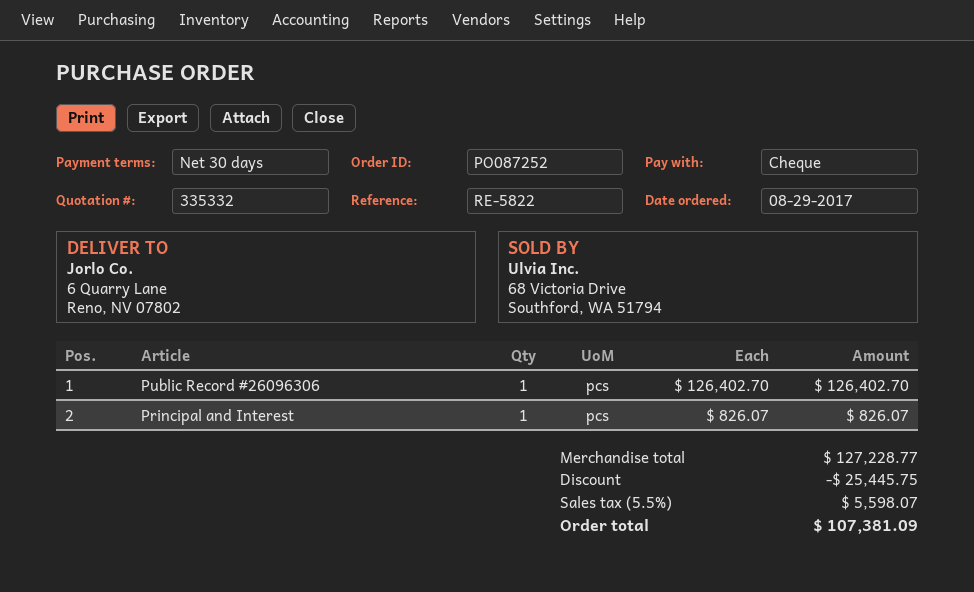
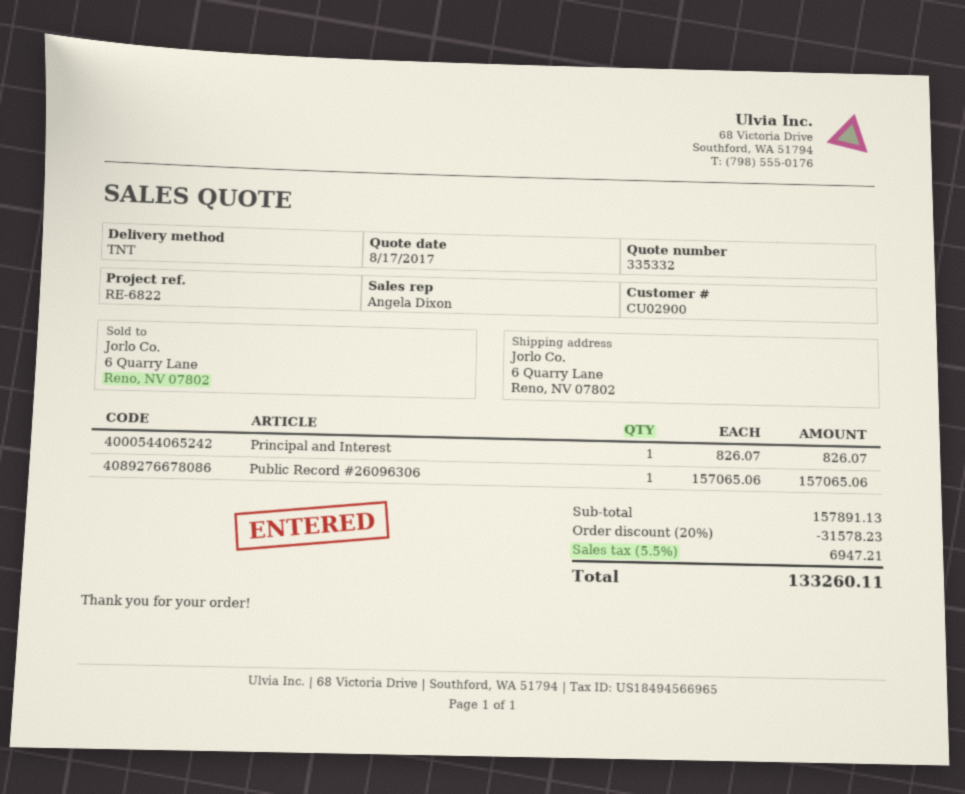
reference: RE-5822 -> RE-6822
Public Record #26096306: 1 x 126402.70 = 126402.70 -> 1 x 157065.06 = 157065.06
subtotal: 127228.77 -> 157891.13
discount: 25445.75 -> 31578.23
tax: 5.5% = 5598.07 -> 5.5% = 6947.21
total: 107381.09 -> 133260.11

